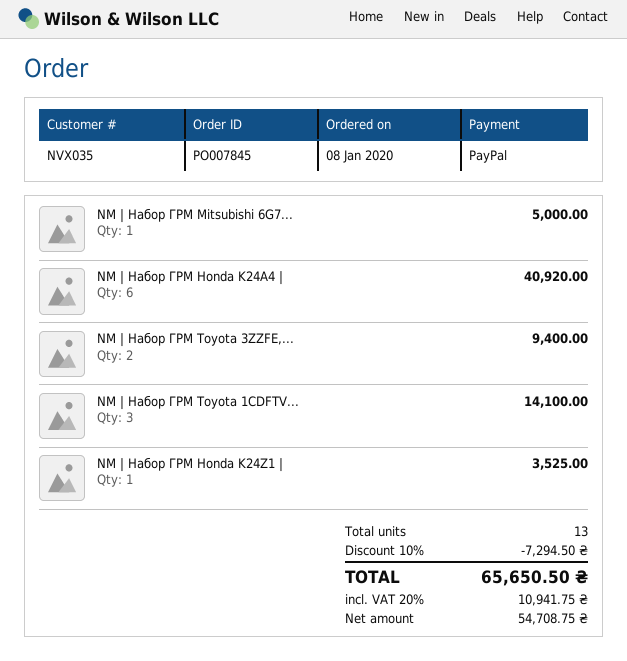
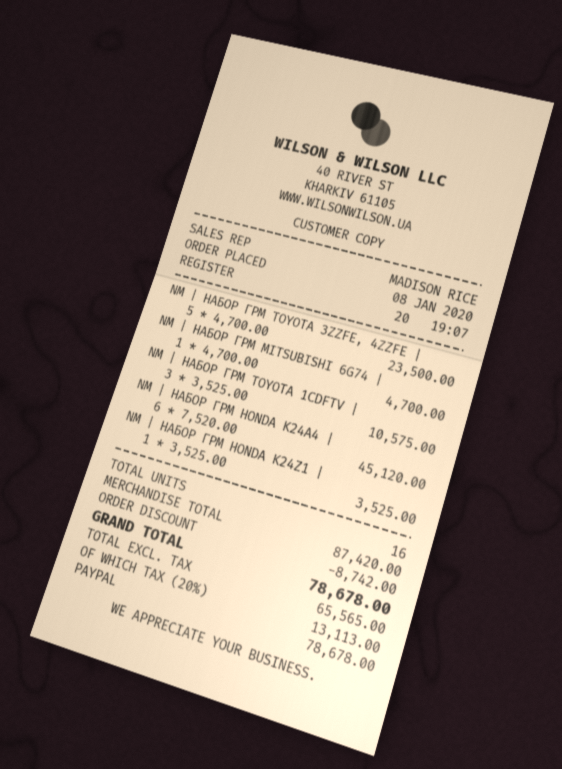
NM | Набор ГРМ Mitsubishi 6G7...: 1 for 5000.00 -> 1 for 4700.00
NM | Набор ГРМ Honda K24A4 |: 6 for 40920.00 -> 6 for 45120.00
NM | Набор ГРМ Toyota 3ZZFE,...: 2 for 9400.00 -> 5 for 23500.00
NM | Набор ГРМ Toyota 1CDFTV...: 3 for 14100.00 -> 3 for 10575.00
total quantity: 13 -> 16
discount: 7294.50 -> 8742.00
net: 54708.75 -> 65565.00
tax: 20% = 10941.75 -> 20% = 13113.00
total: 65650.50 -> 78678.00

